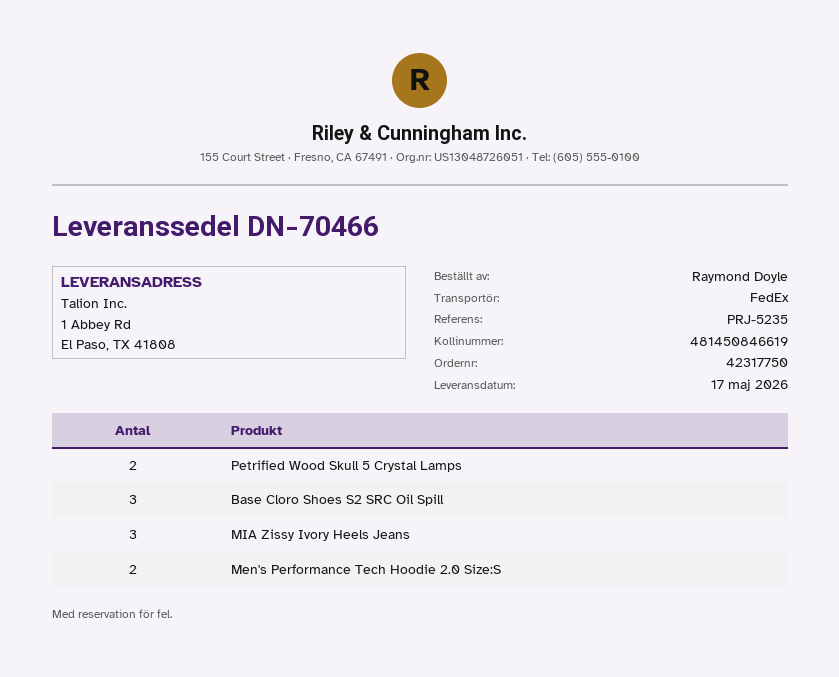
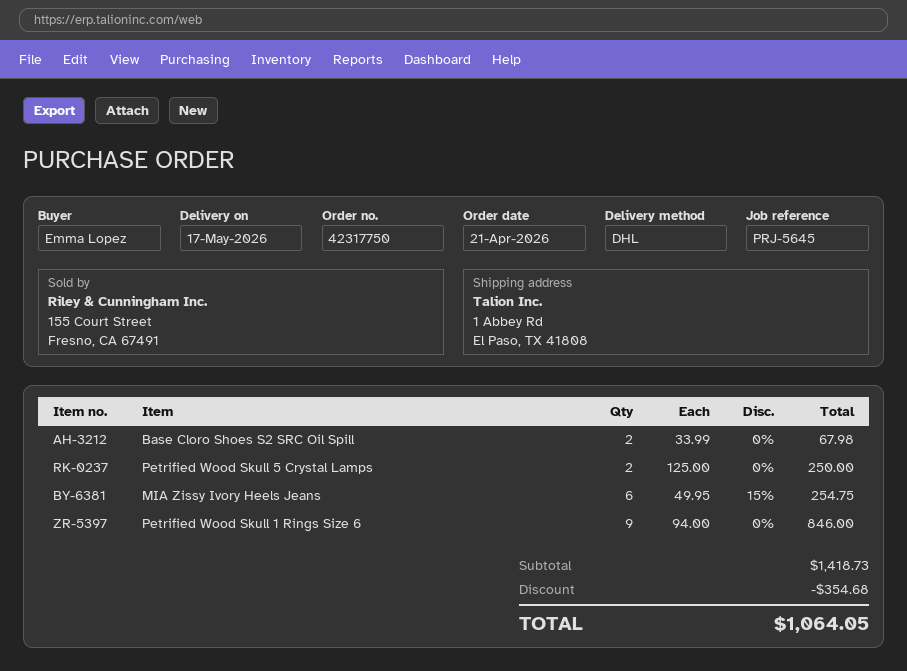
reference: PRJ-5235 -> PRJ-5645
ordered by: Raymond Doyle -> Emma Lopez
shipping method: FedEx -> DHL
Base Cloro Shoes S2 SRC Oil Spill: 3 -> 2
MIA Zissy Ivory Heels Jeans: 3 -> 6
Men's Performance Tech Hoodie 2.0 Size:S: 2 -> none
Petrified Wood Skull 1 Rings Size 6: none -> 9

